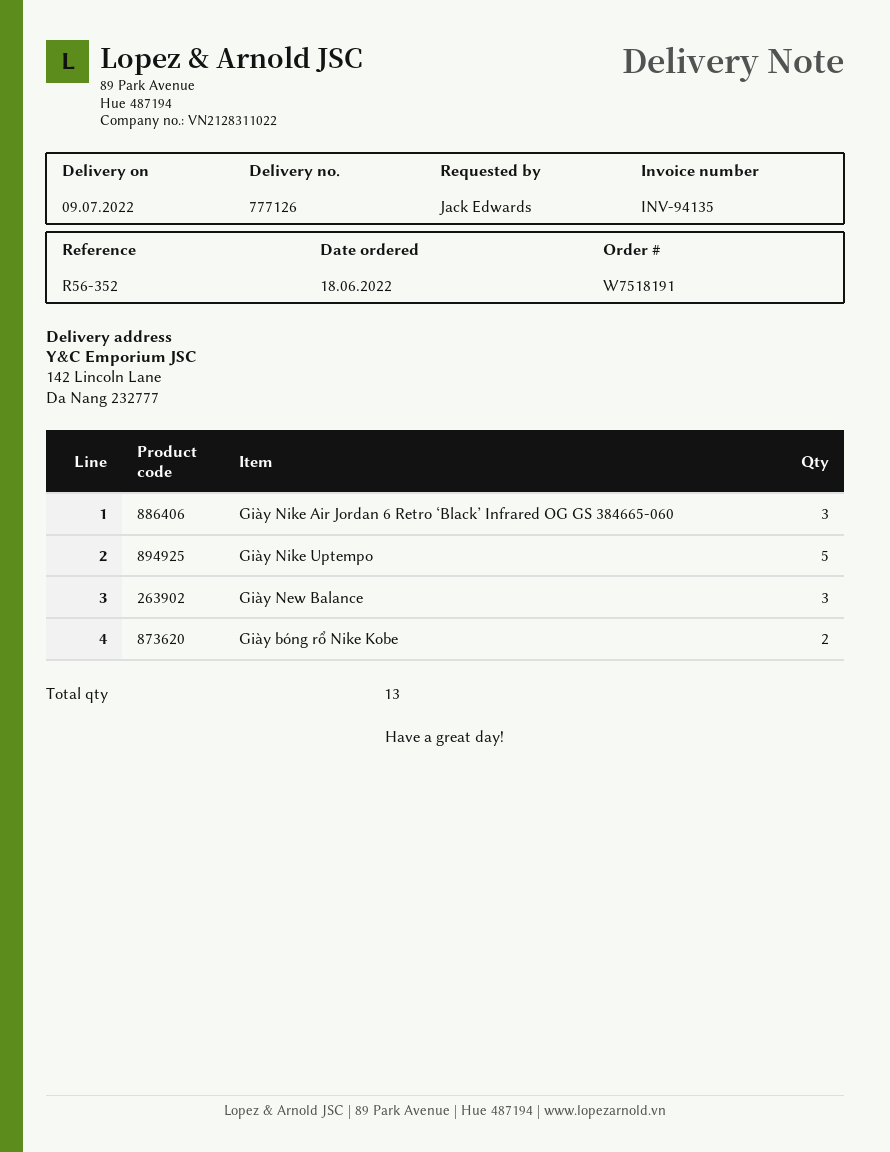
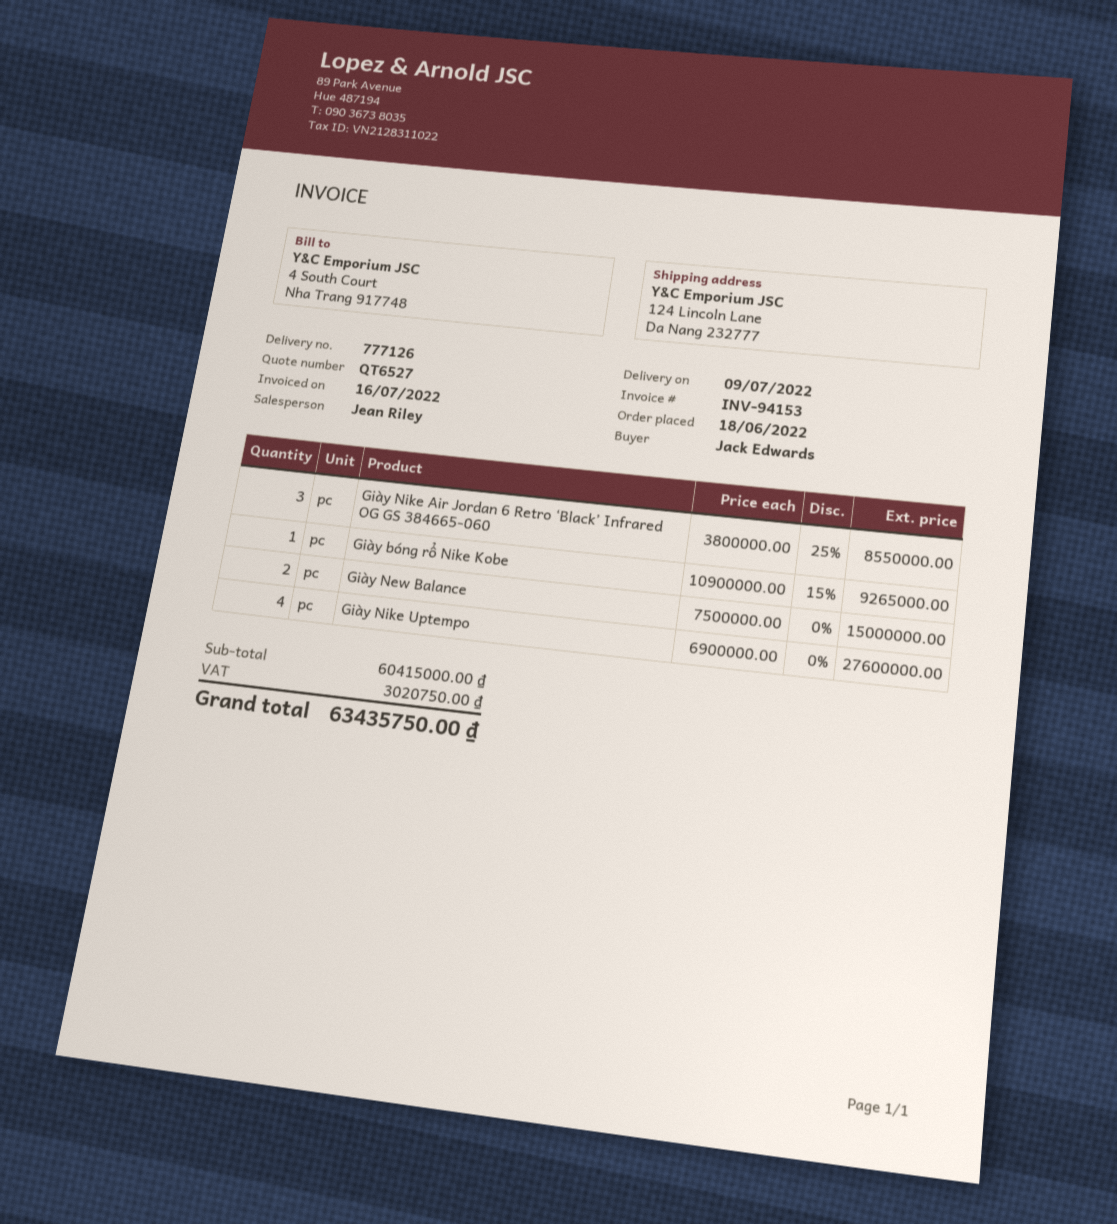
invoice number: INV-94135 -> INV-94153
ship to: 142 Lincoln Lane, Da Nang 232777 -> 124 Lincoln Lane, Da Nang 232777
Giày Nike Uptempo: 5 -> 4
Giày New Balance: 3 -> 2
Giày bóng rổ Nike Kobe: 2 -> 1

